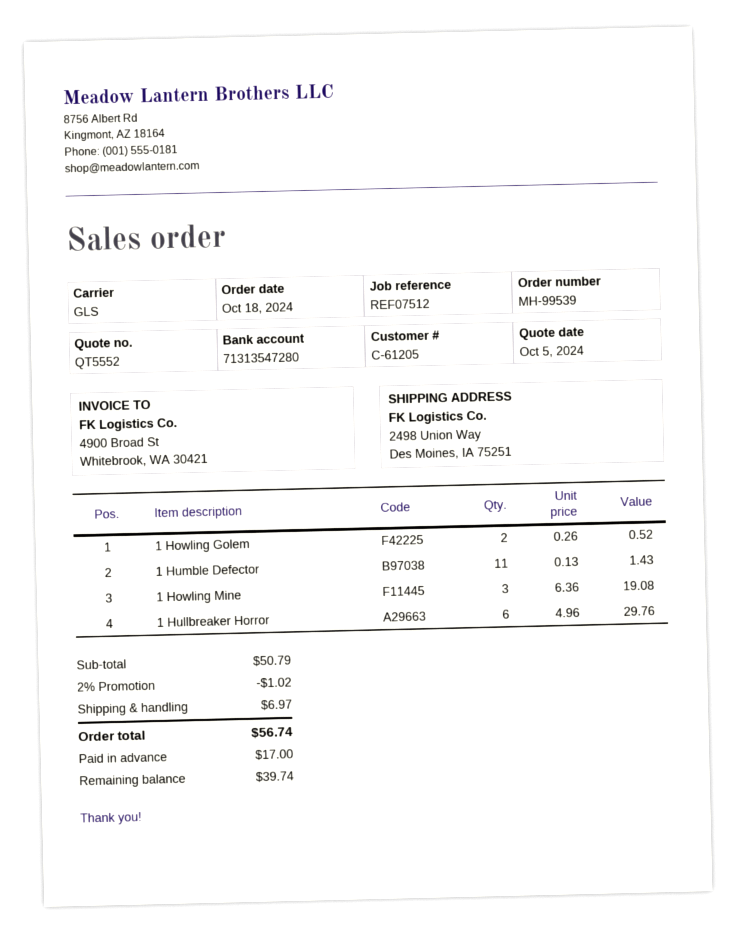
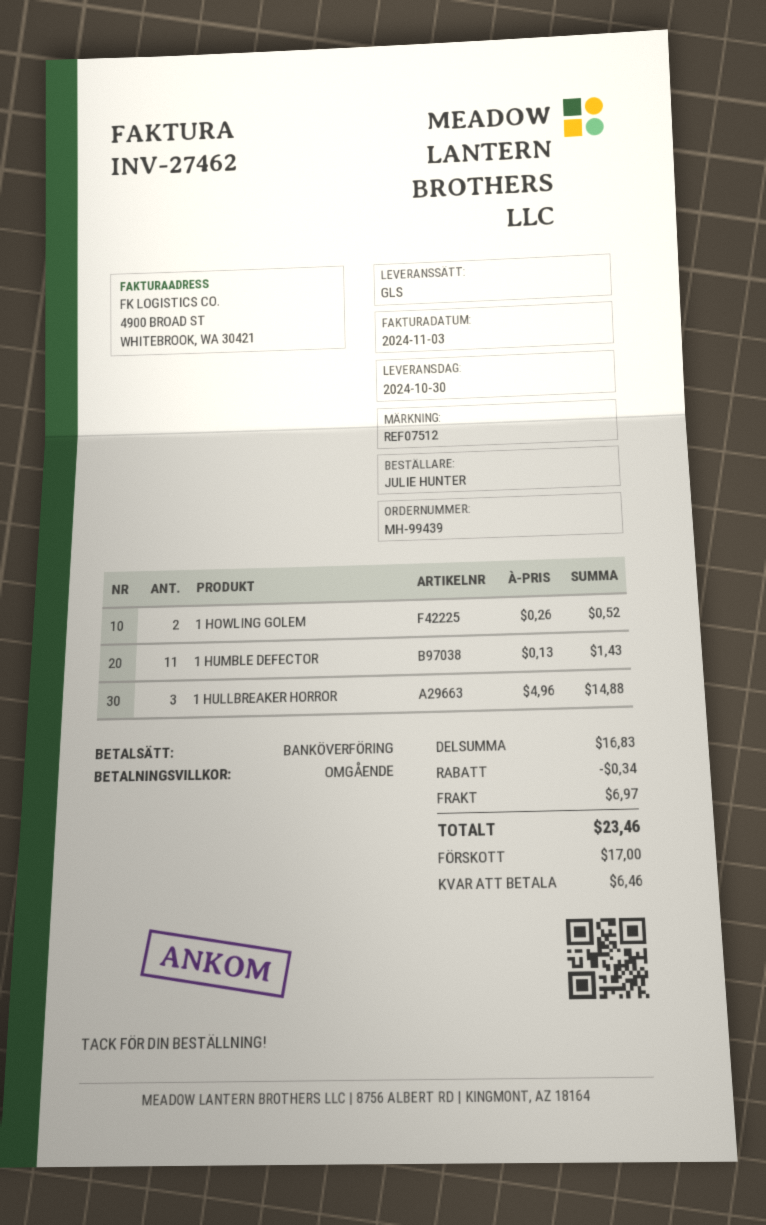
order number: MH-99539 -> MH-99439
1 Howling Mine: 3 x 6.36 = 19.08 -> none
1 Hullbreaker Horror: 6 x 4.96 = 29.76 -> 3 x 4.96 = 14.88
subtotal: 50.79 -> 16.83
discount: 1.02 -> 0.34
total: 56.74 -> 23.46
balance: 39.74 -> 6.46

